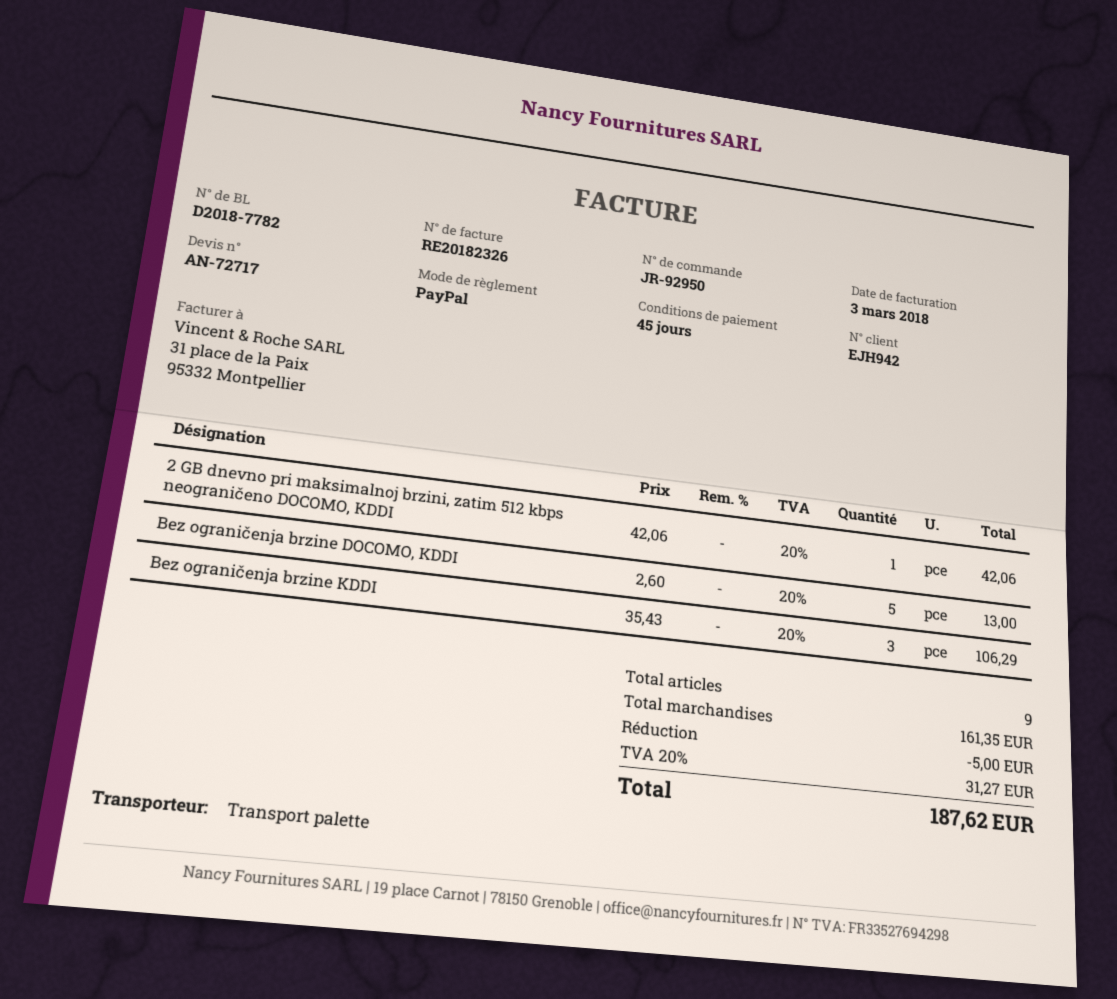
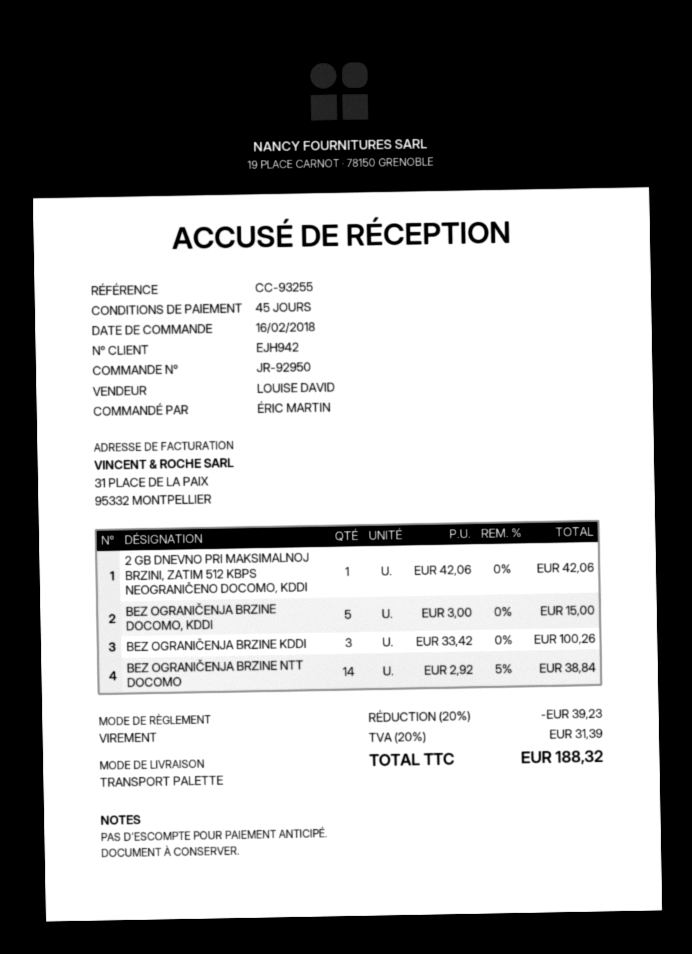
payment method: PayPal -> bank transfer
Bez ograničenja brzine DOCOMO, KDDI: 5 x 2.60 = 13.00 -> 5 x 3.00 = 15.00
Bez ograničenja brzine KDDI: 3 x 35.43 = 106.29 -> 3 x 33.42 = 100.26
BEZ OGRANIČENJA BRZINE NTT DOCOMO: none -> 14 x 2.92 - 5% = 38.84
discount: 5.00 -> 39.23
tax: 20% = 31.27 -> 20% = 31.39
total: 187.62 -> 188.32

